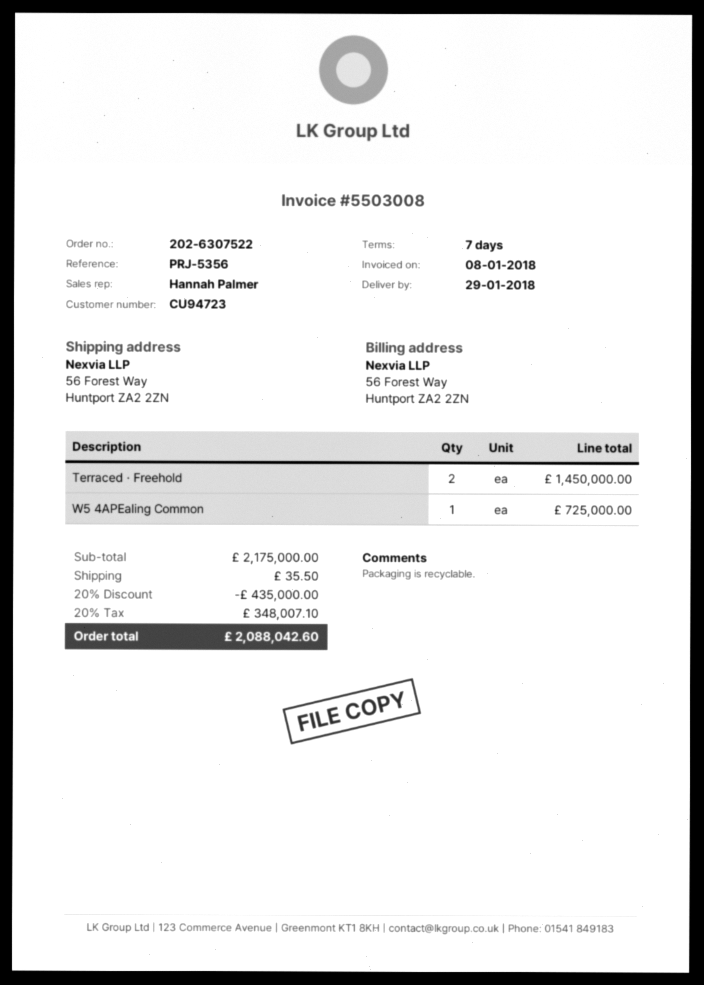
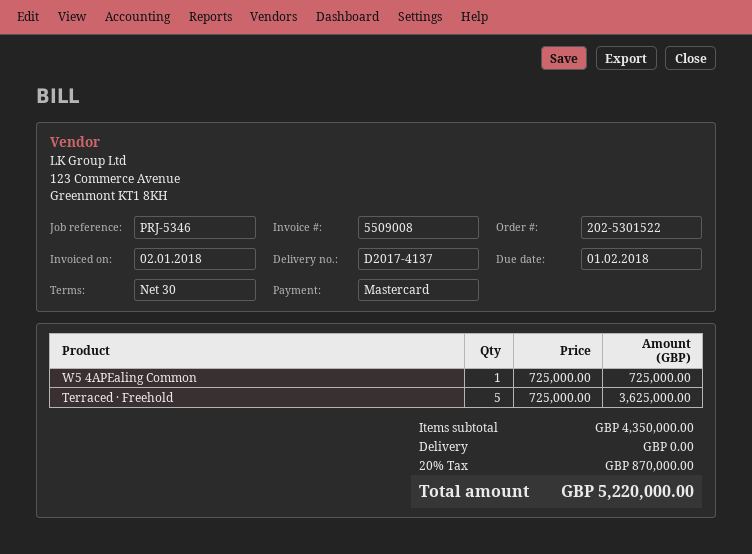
order number: 202-6307522 -> 202-5301522
invoice number: 5503008 -> 5509008
invoice date: 2018-01-08 -> 2018-01-02
payment terms: 7 days -> 30 days
reference: PRJ-5356 -> PRJ-5346
Terraced · Freehold: 2 for 1450000.00 -> 5 for 3625000.00
subtotal: 2175000.00 -> 4350000.00
discount: 20% = 435000.00 -> none
shipping: 35.50 -> 0.00
tax: 20% = 348007.10 -> 20% = 870000.00
total: 2088042.60 -> 5220000.00

